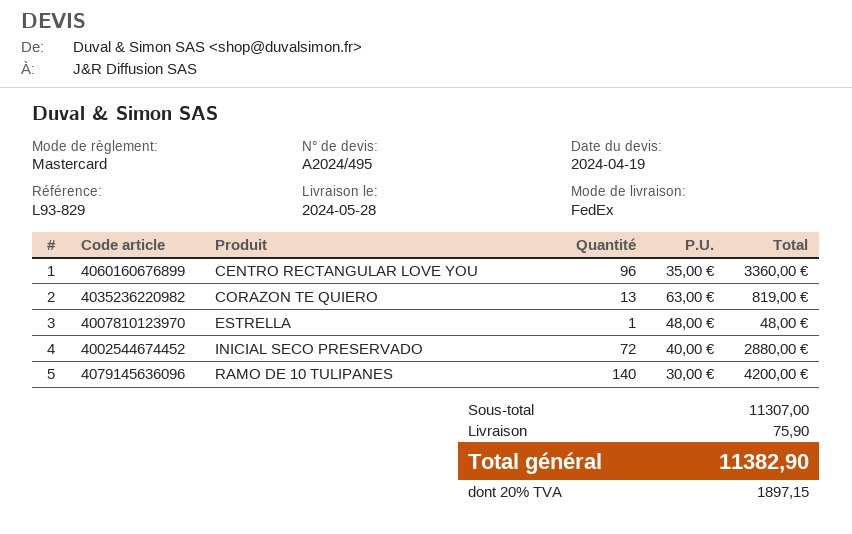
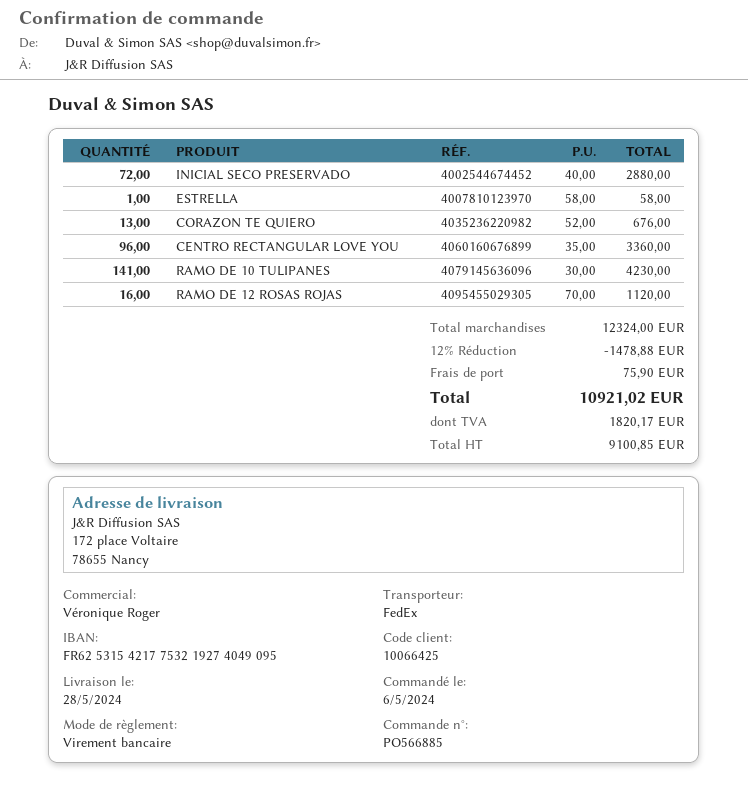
payment method: Mastercard -> bank transfer
CORAZON TE QUIERO: 13 x 63.00 = 819.00 -> 13 x 52.00 = 676.00
ESTRELLA: 1 x 48.00 = 48.00 -> 1 x 58.00 = 58.00
RAMO DE 10 TULIPANES: 140 x 30.00 = 4200.00 -> 141 x 30.00 = 4230.00
RAMO DE 12 ROSAS ROJAS: none -> 16 x 70.00 = 1120.00
subtotal: 11307.00 -> 12324.00
discount: none -> 12% = 1478.88
tax: 1897.15 -> 1820.17
total: 11382.90 -> 10921.02

